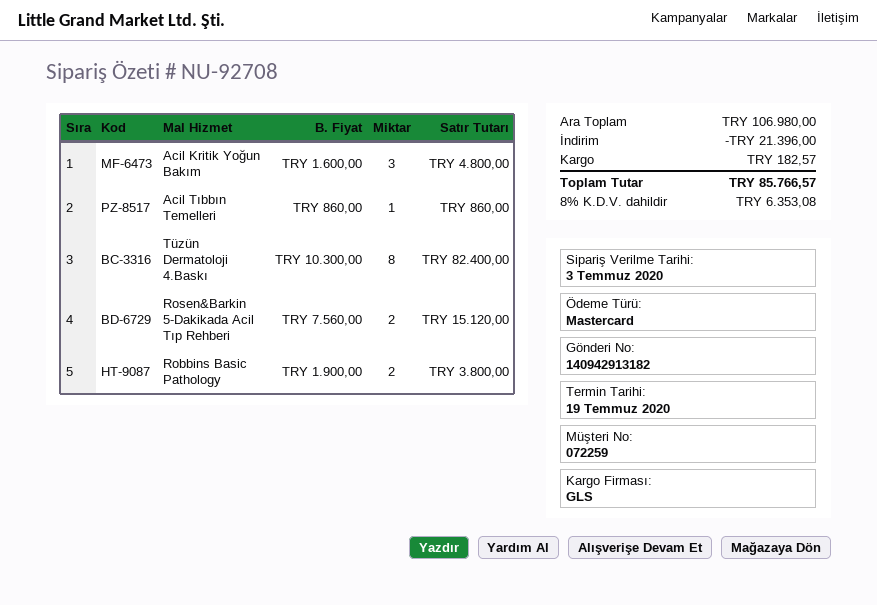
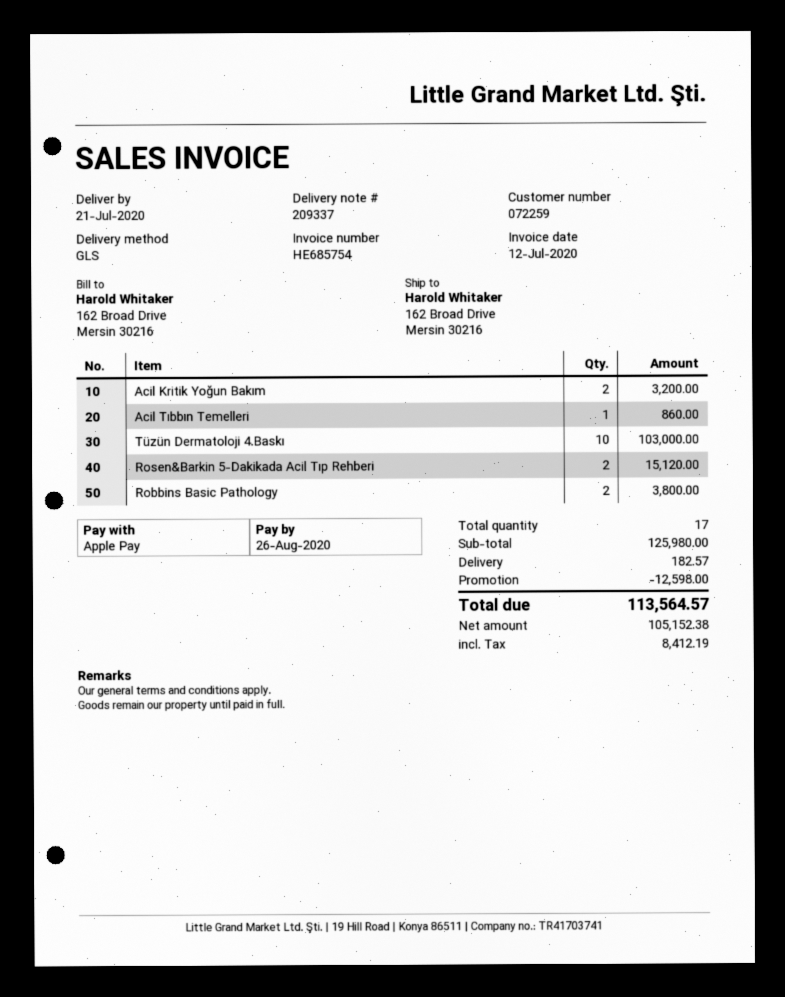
delivery date: 2020-07-19 -> 2020-07-21
payment method: Mastercard -> Apple Pay
Acil Kritik Yoğun Bakım: 3 for 4800.00 -> 2 for 3200.00
Tüzün Dermatoloji 4.Baskı: 8 for 82400.00 -> 10 for 103000.00
subtotal: 106980.00 -> 125980.00
discount: 21396.00 -> 12598.00
tax: 6353.08 -> 8412.19
total: 85766.57 -> 113564.57

